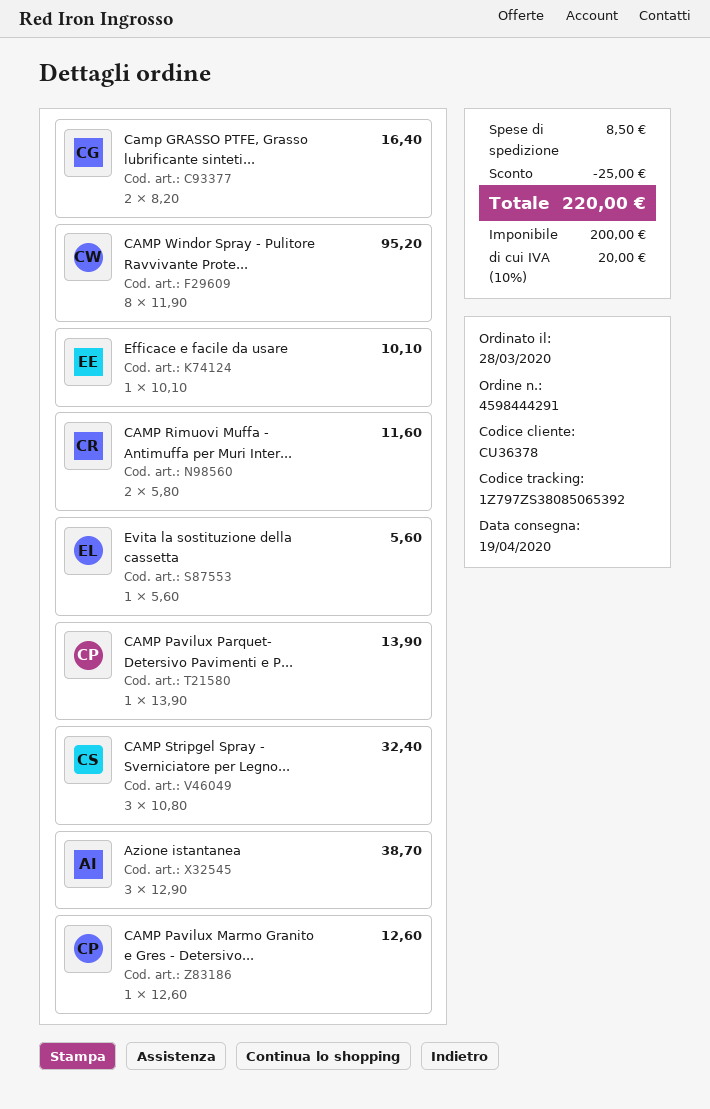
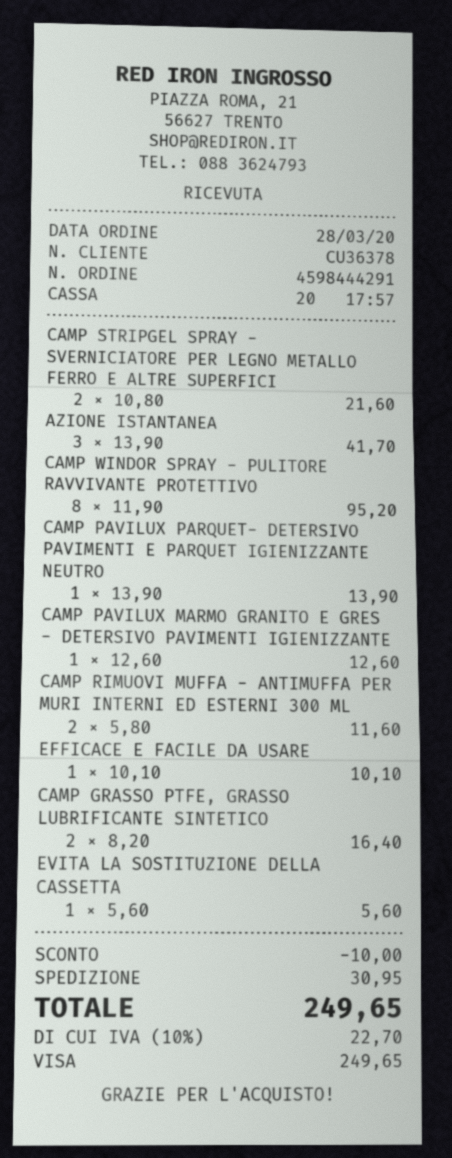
CAMP Stripgel Spray - Sverniciatore per Legno...: 3 x 10.80 = 32.40 -> 2 x 10.80 = 21.60
Azione istantanea: 3 x 12.90 = 38.70 -> 3 x 13.90 = 41.70
discount: 25.00 -> 10.00
shipping: 8.50 -> 30.95
tax: 10% = 20.00 -> 10% = 22.70
total: 220.00 -> 249.65

